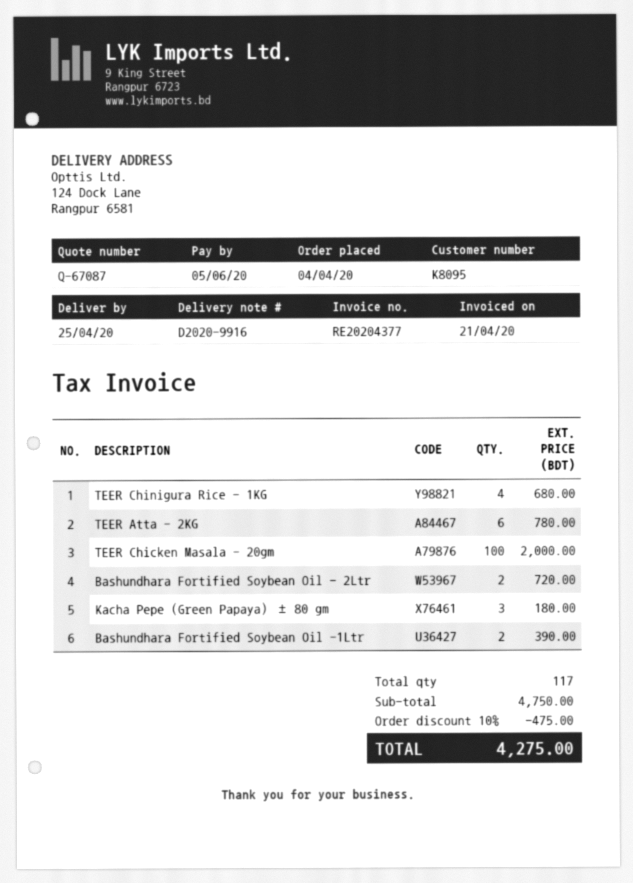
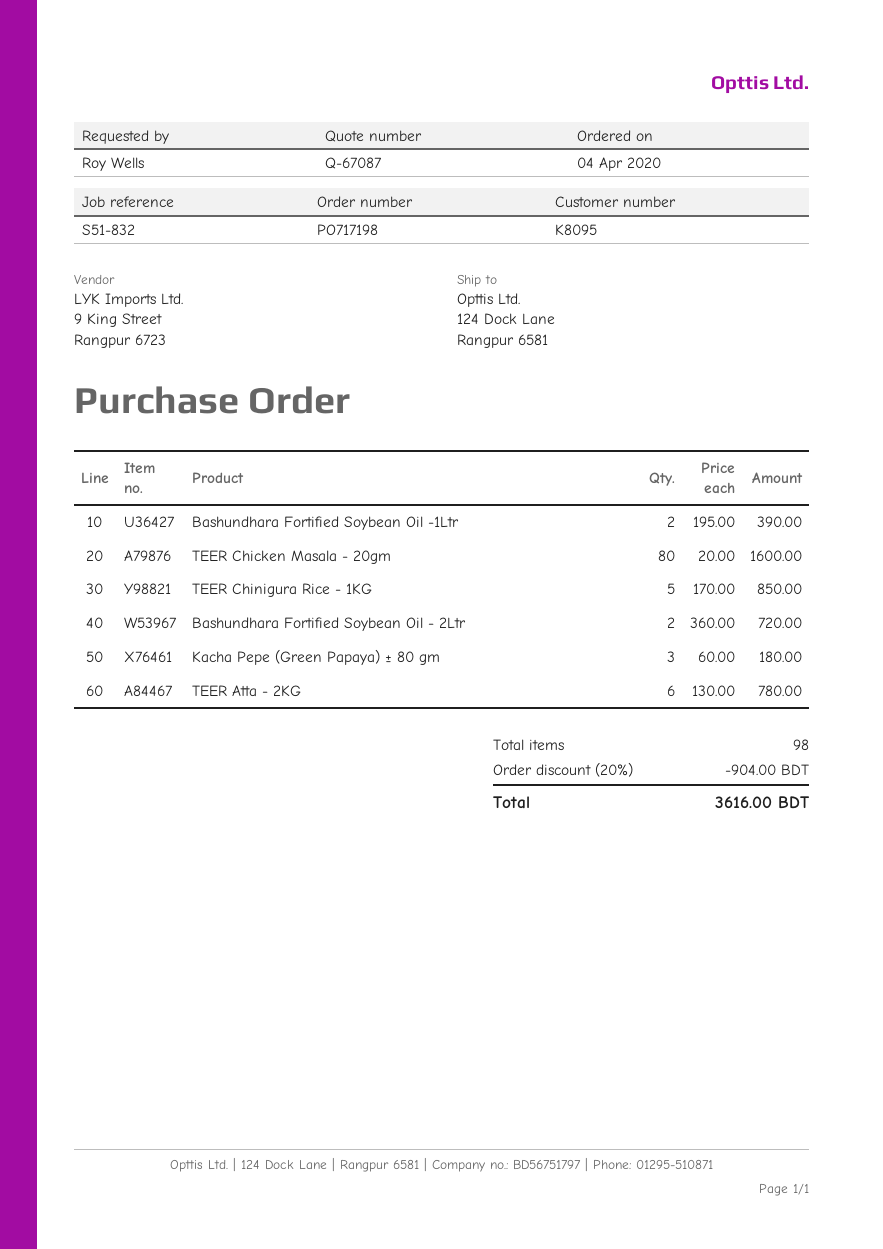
TEER Chinigura Rice - 1KG: 4 for 680.00 -> 5 for 850.00
TEER Chicken Masala - 20gm: 100 for 2000.00 -> 80 for 1600.00
total quantity: 117 -> 98
discount: 10% = 475.00 -> 20% = 904.00
total: 4275.00 -> 3616.00

